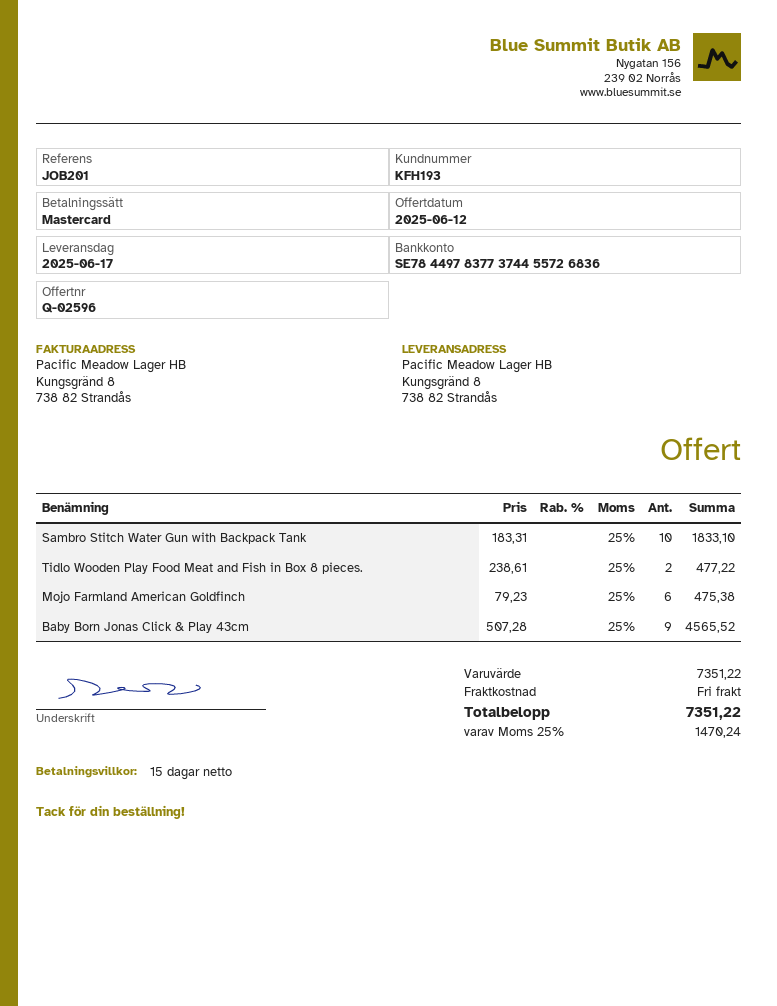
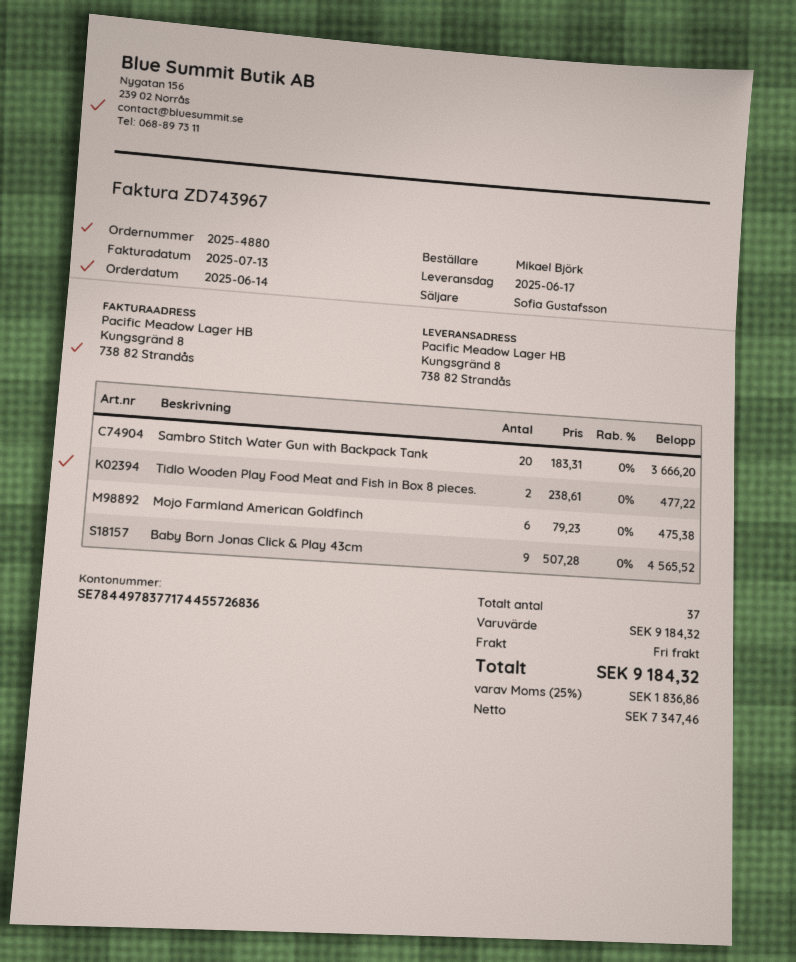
bank account: SE7844978377374455726836 -> SE7844978377174455726836
Sambro Stitch Water Gun with Backpack Tank: 10 x 183.31 = 1833.10 -> 20 x 183.31 = 3666.20
subtotal: 7351.22 -> 9184.32
tax: 25% = 1470.24 -> 25% = 1836.86
total: 7351.22 -> 9184.32

